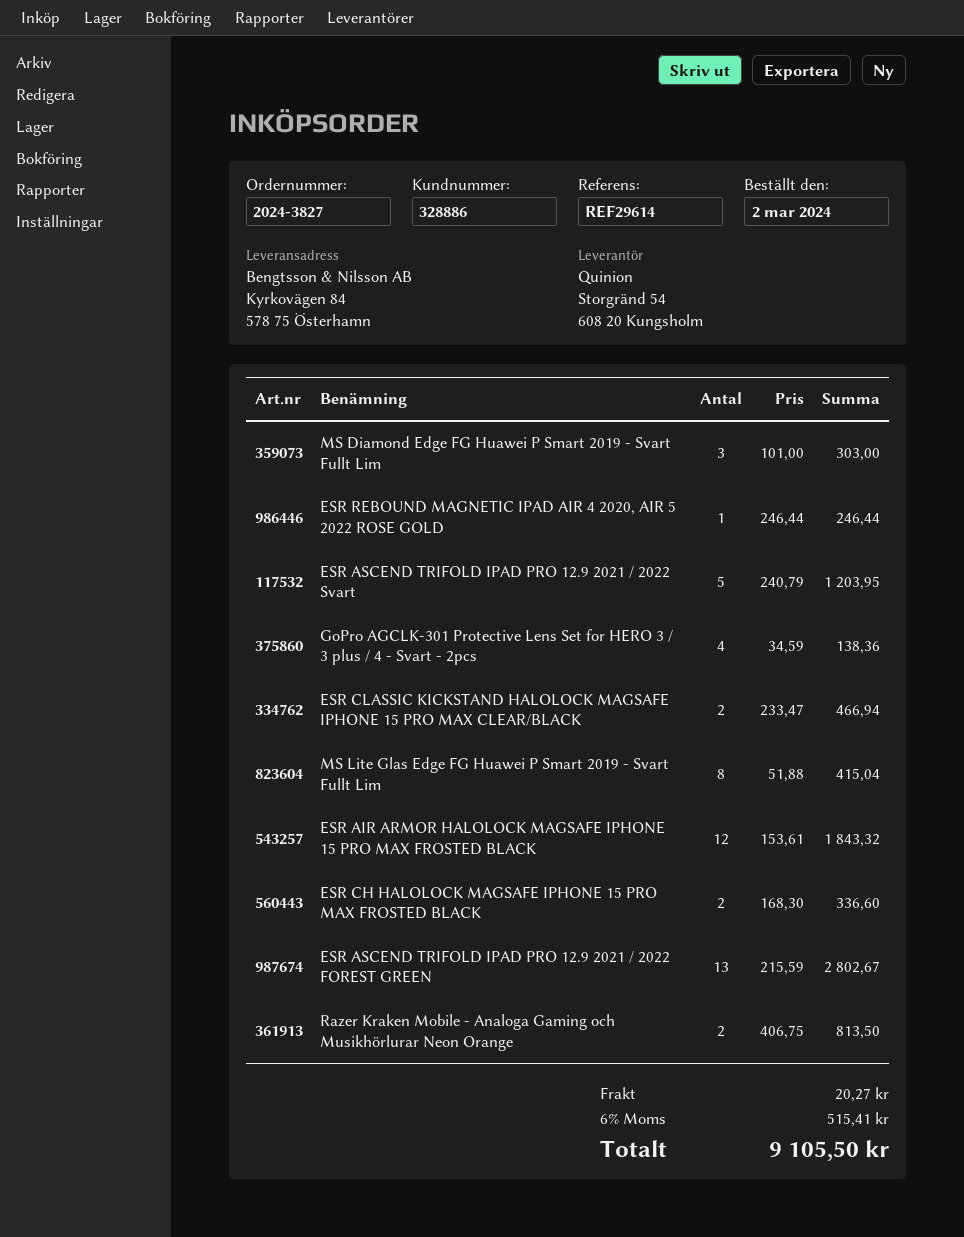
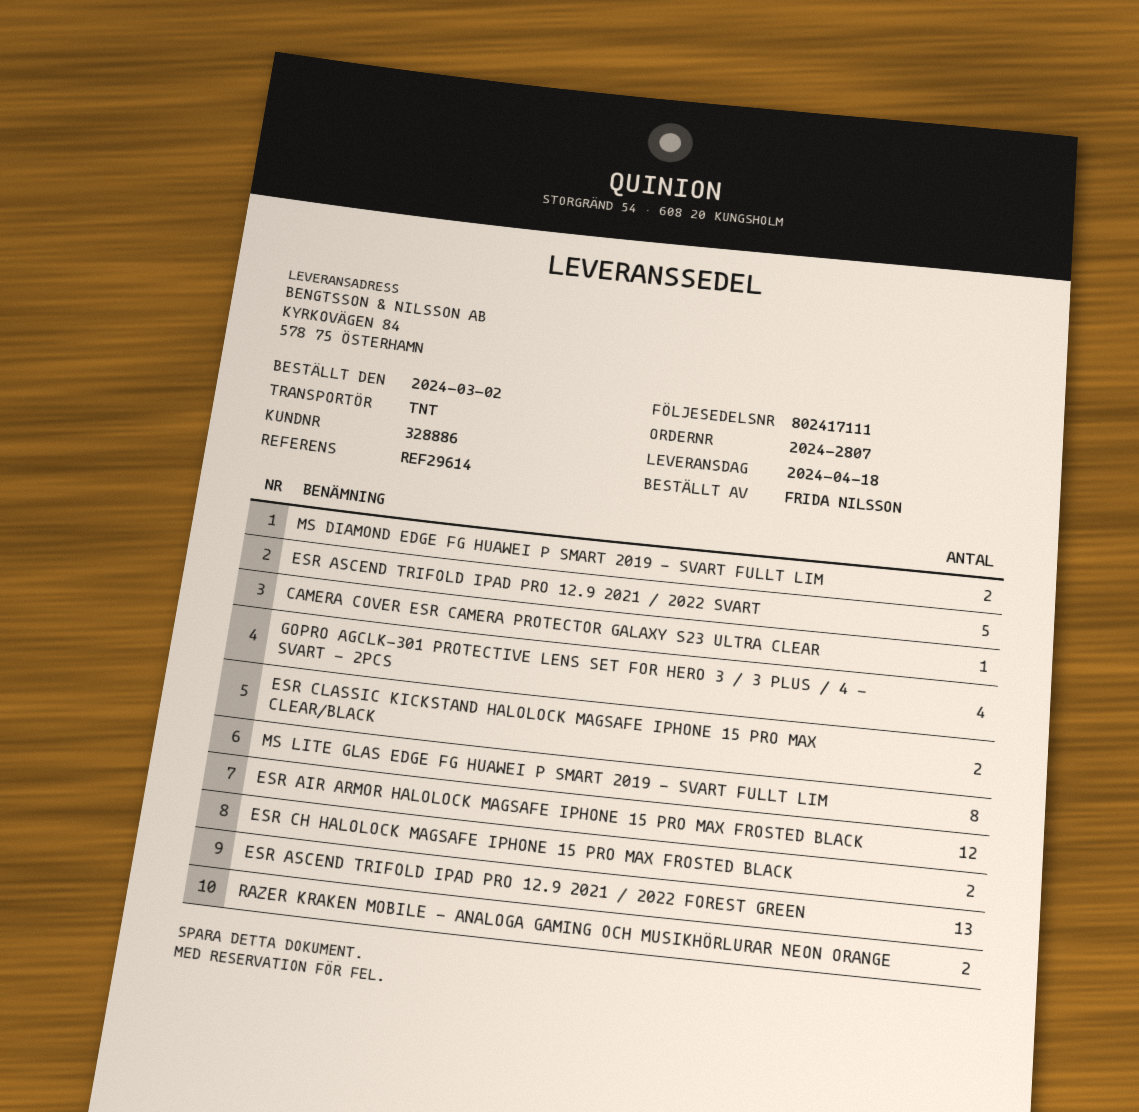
order number: 2024-3827 -> 2024-2807
MS Diamond Edge FG Huawei P Smart 2019 - Svart Fullt Lim: 3 -> 2
ESR REBOUND MAGNETIC IPAD AIR 4 2020, AIR 5 2022 ROSE GOLD: 1 -> none
CAMERA COVER ESR CAMERA PROTECTOR GALAXY S23 ULTRA CLEAR: none -> 1

